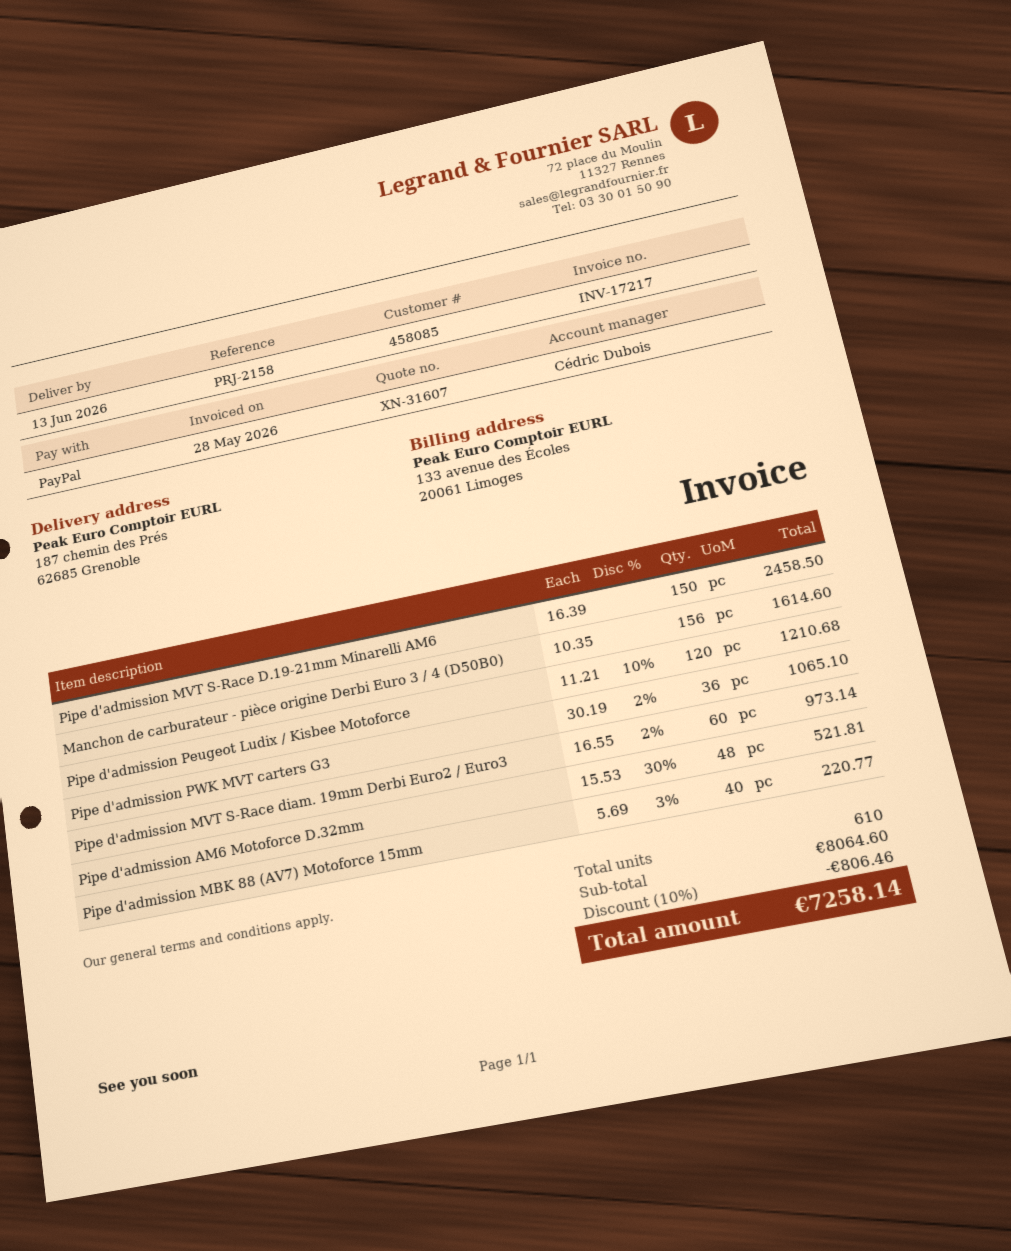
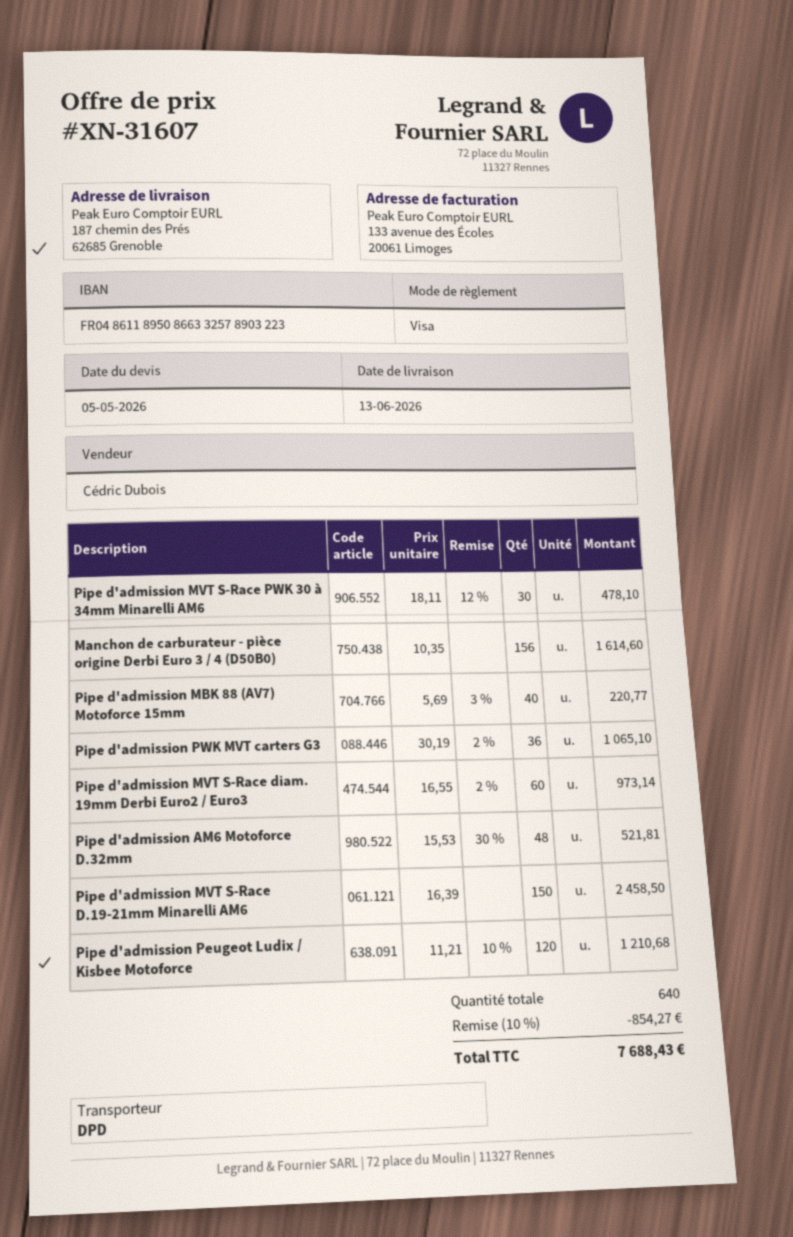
payment method: PayPal -> Visa
Pipe d'admission MVT S-Race PWK 30 à 34mm Minarelli AM6: none -> 30 x 18.11 - 12% = 478.10
total quantity: 610 -> 640
discount: 10% = 806.46 -> 10% = 854.27
total: 7258.14 -> 7688.43

